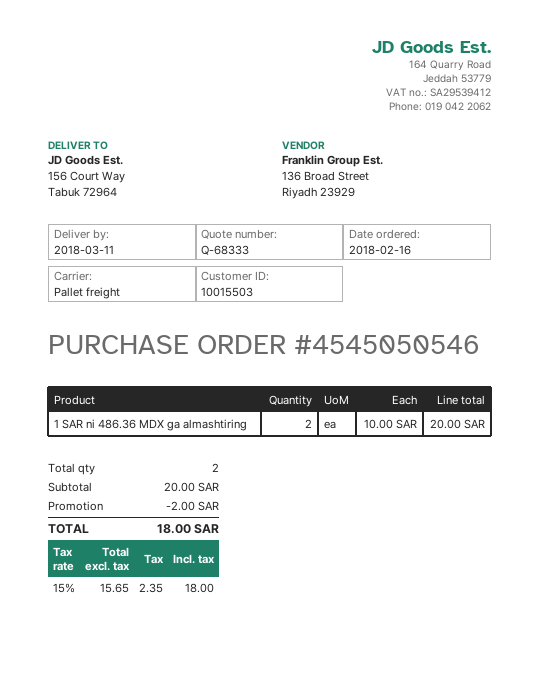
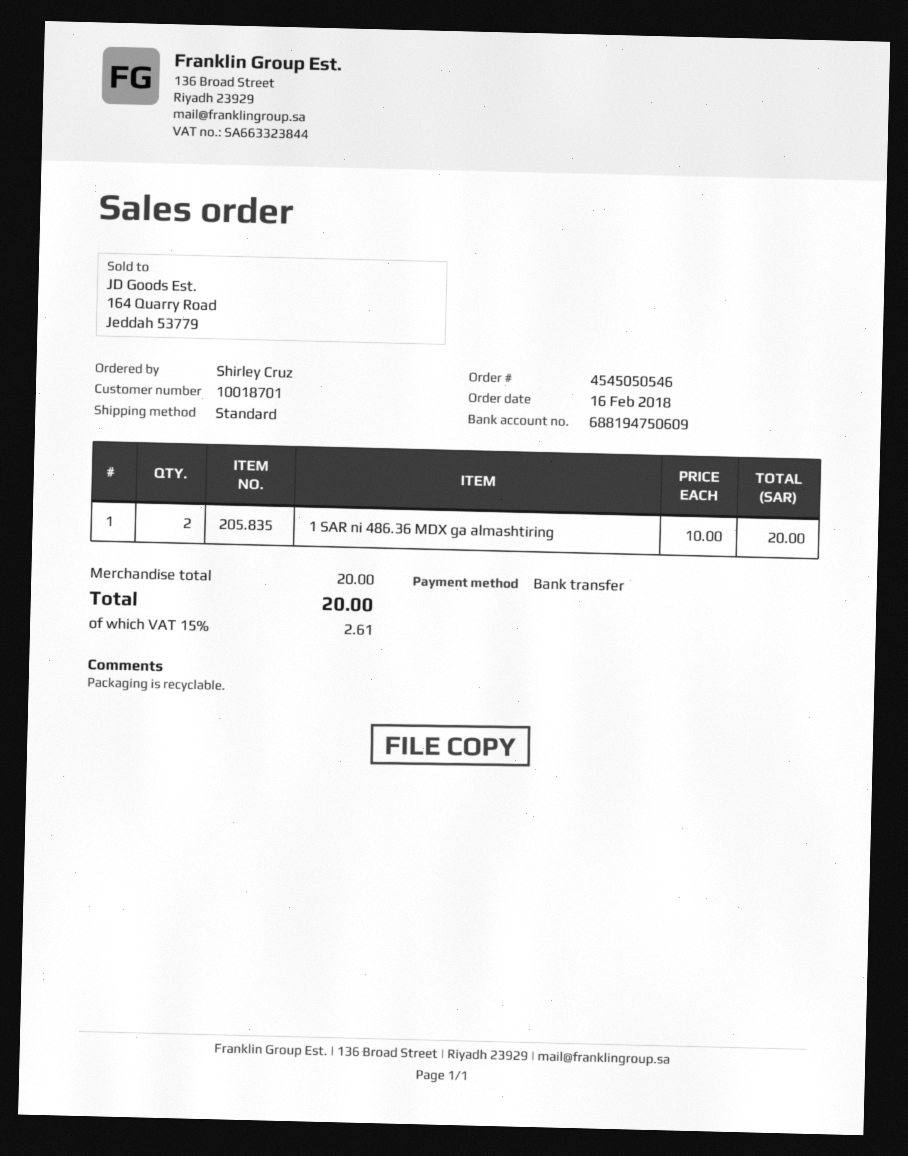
customer number: 10015503 -> 10018701
shipping method: pallet freight -> standard
discount: 2.00 -> none
tax: 15% = 2.35 -> 15% = 2.61
total: 18.00 -> 20.00

